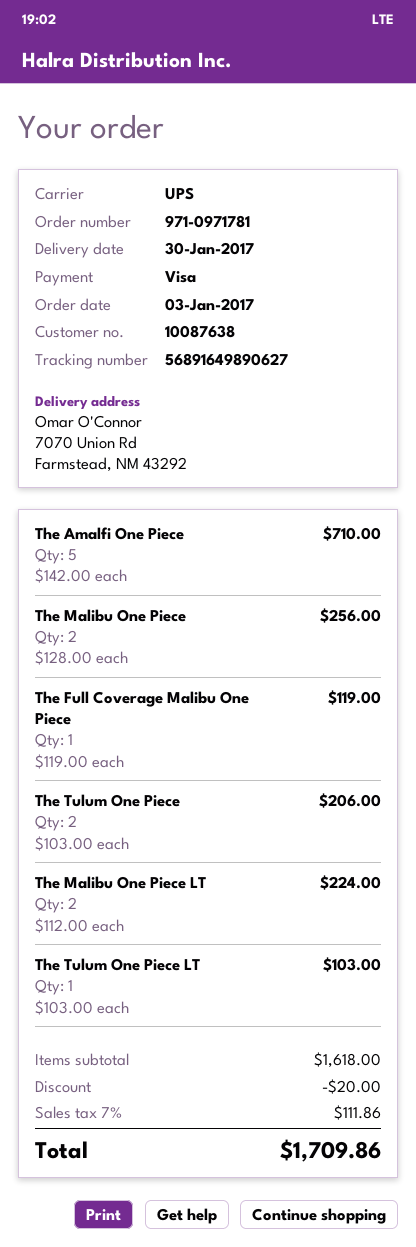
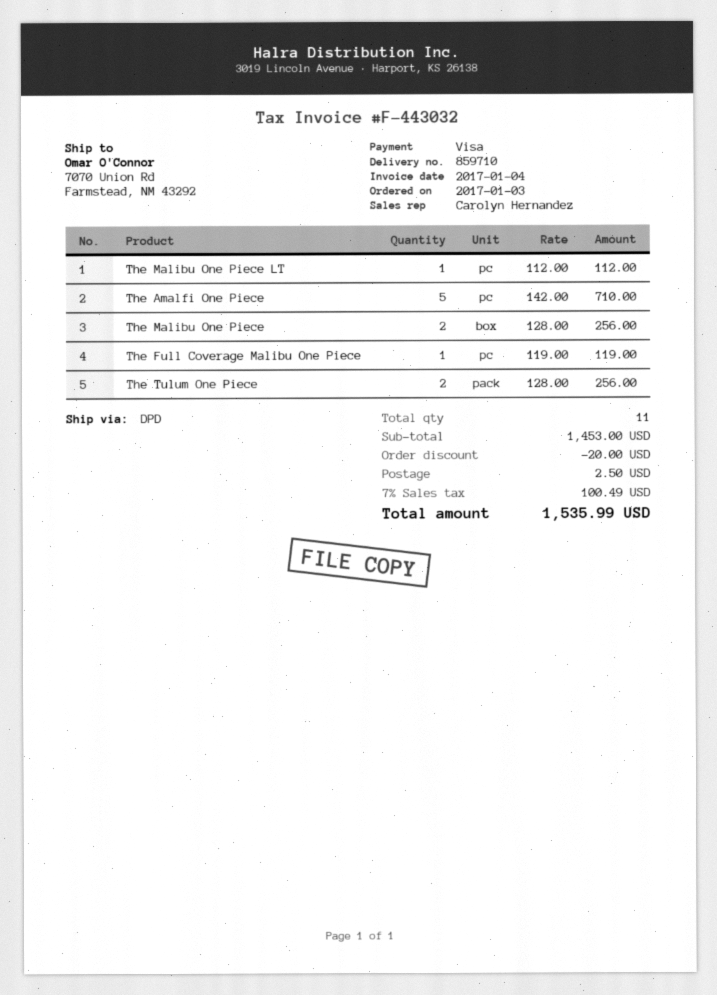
shipping method: UPS -> DPD
The Tulum One Piece: 2 x 103.00 = 206.00 -> 2 x 128.00 = 256.00
The Malibu One Piece LT: 2 x 112.00 = 224.00 -> 1 x 112.00 = 112.00
The Tulum One Piece LT: 1 x 103.00 = 103.00 -> none
subtotal: 1618.00 -> 1453.00
shipping: none -> 2.50
tax: 7% = 111.86 -> 7% = 100.49
total: 1709.86 -> 1535.99

